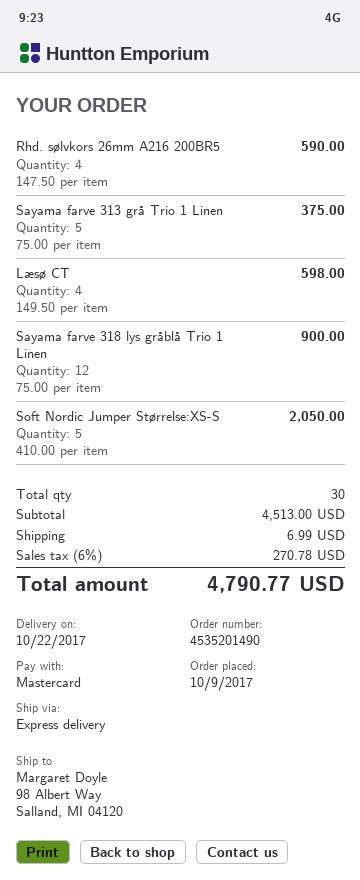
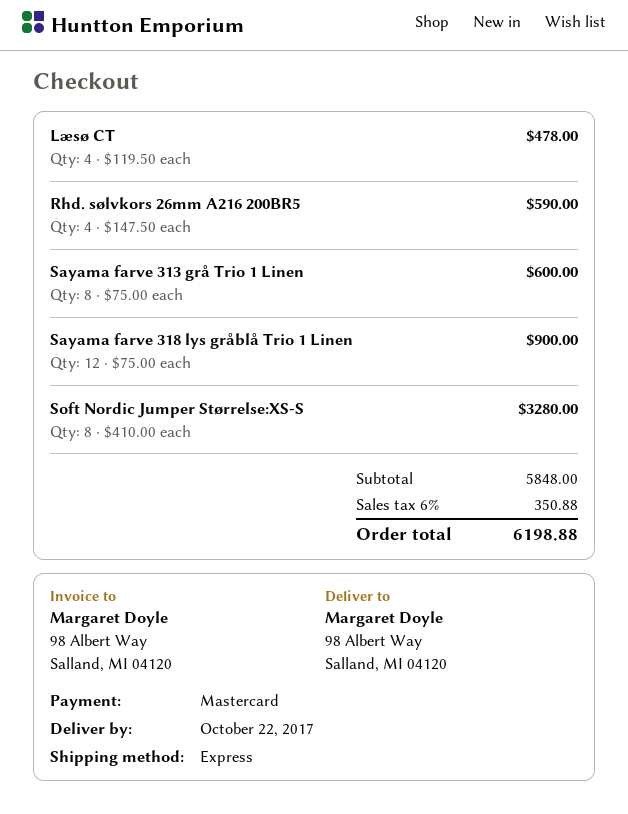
Sayama farve 313 grå Trio 1 Linen: 5 x 75.00 = 375.00 -> 8 x 75.00 = 600.00
Læsø CT: 4 x 149.50 = 598.00 -> 4 x 119.50 = 478.00
Soft Nordic Jumper Størrelse:XS-S: 5 x 410.00 = 2050.00 -> 8 x 410.00 = 3280.00
subtotal: 4513.00 -> 5848.00
shipping: 6.99 -> none
tax: 6% = 270.78 -> 6% = 350.88
total: 4790.77 -> 6198.88

